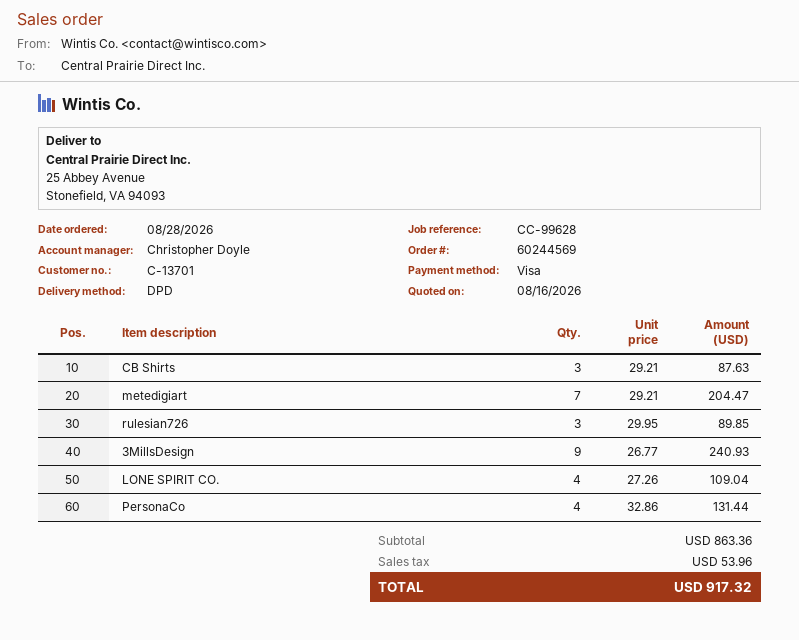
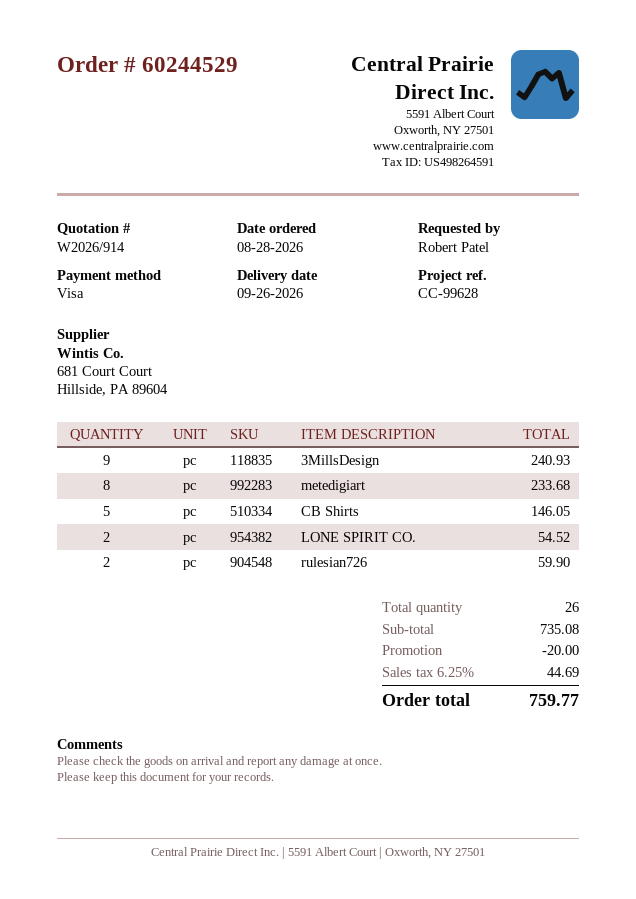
order number: 60244569 -> 60244529
CB Shirts: 3 for 87.63 -> 5 for 146.05
metedigiart: 7 for 204.47 -> 8 for 233.68
rulesian726: 3 for 89.85 -> 2 for 59.90
LONE SPIRIT CO.: 4 for 109.04 -> 2 for 54.52
PersonaCo: 4 for 131.44 -> none
subtotal: 863.36 -> 735.08
discount: none -> 20.00
tax: 53.96 -> 44.69
total: 917.32 -> 759.77

